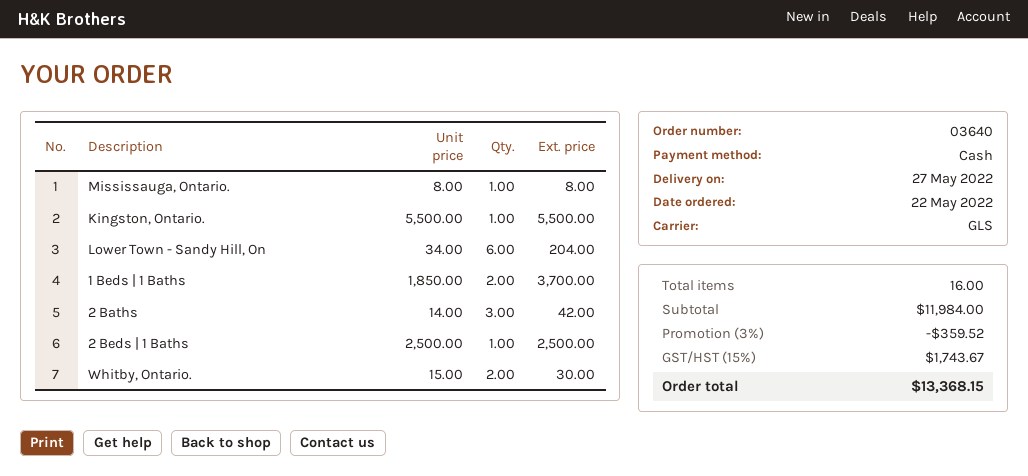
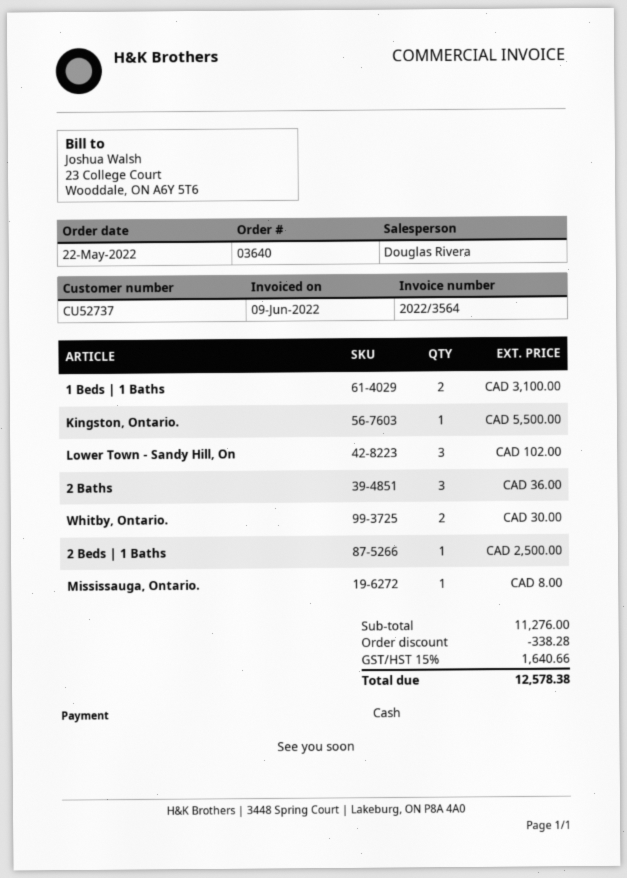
Lower Town - Sandy Hill, On: 6 for 204.00 -> 3 for 102.00
1 Beds | 1 Baths: 2 for 3700.00 -> 2 for 3100.00
2 Baths: 3 for 42.00 -> 3 for 36.00
subtotal: 11984.00 -> 11276.00
discount: 359.52 -> 338.28
tax: 15% = 1743.67 -> 15% = 1640.66
total: 13368.15 -> 12578.38

